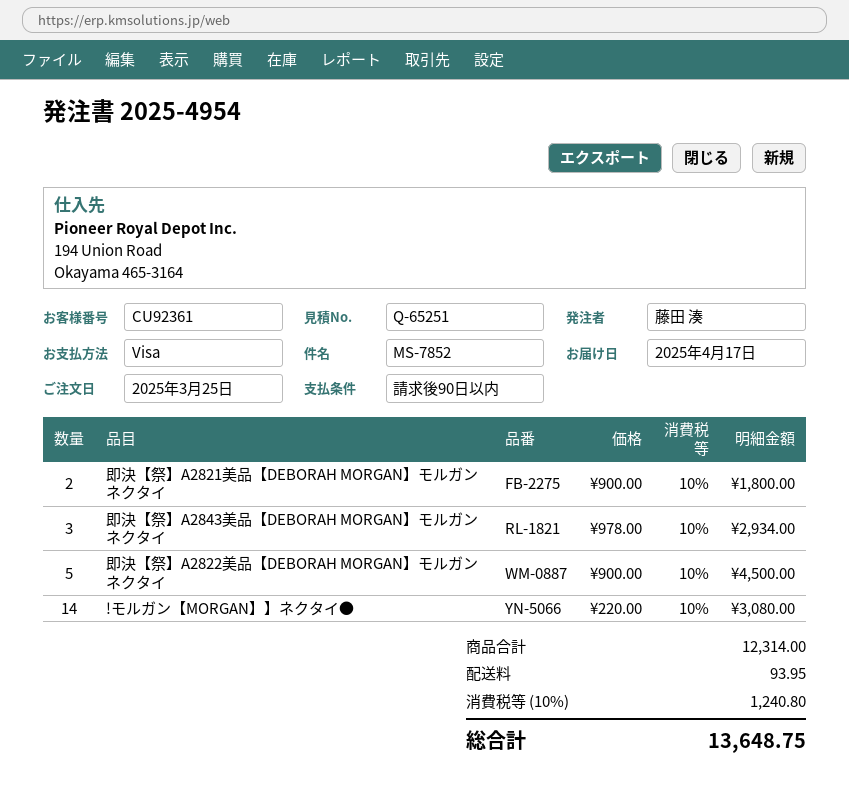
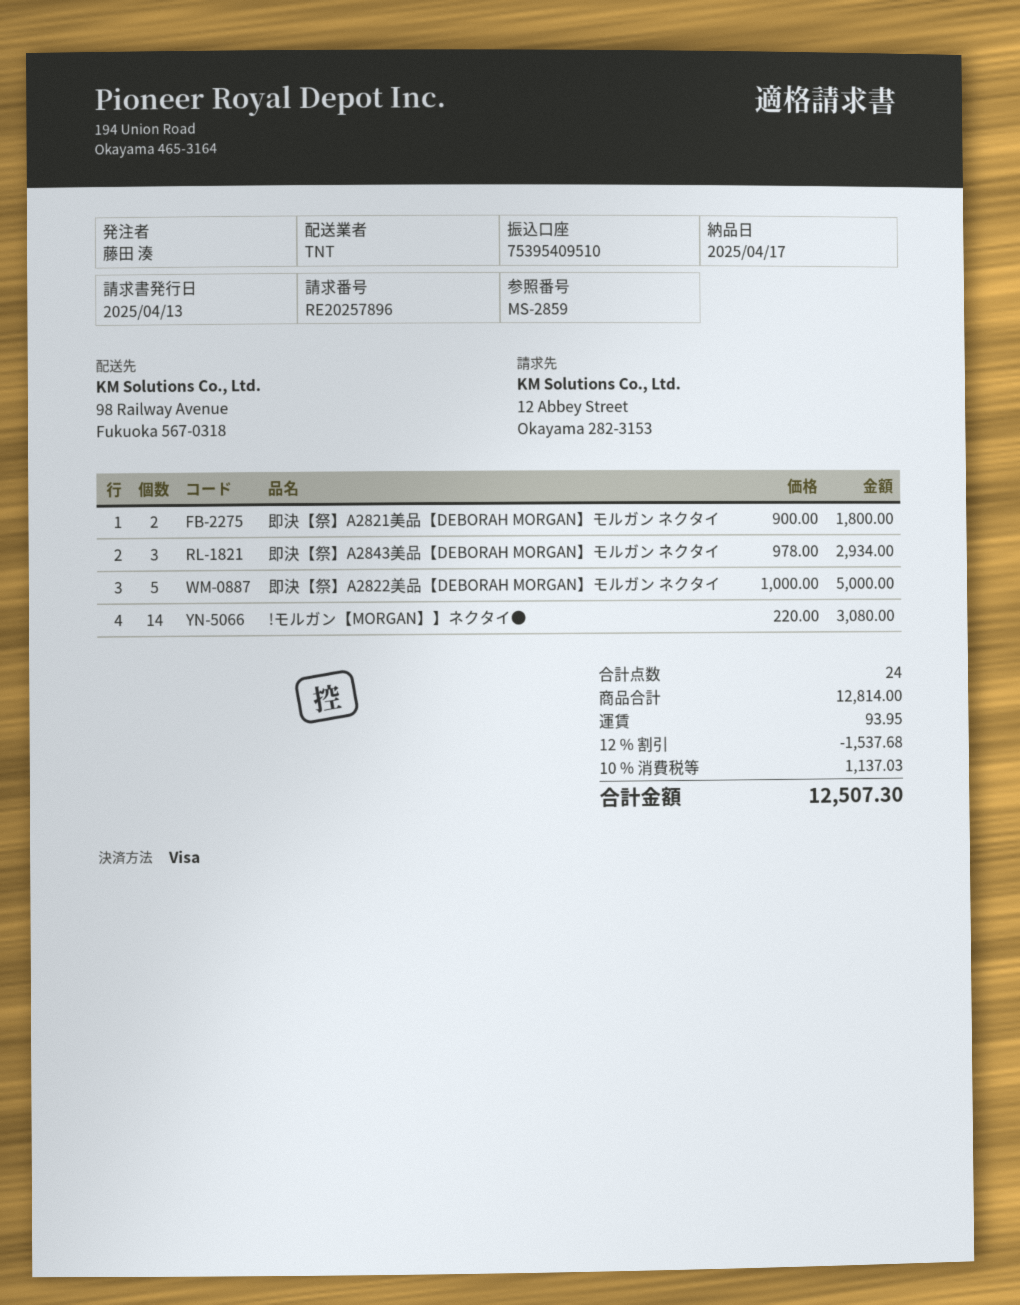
reference: MS-7852 -> MS-2859
即決【祭】A2822美品【DEBORAH MORGAN】モルガン ネクタイ: 5 x 900.00 = 4500.00 -> 5 x 1000.00 = 5000.00
subtotal: 12314.00 -> 12814.00
discount: none -> 12% = 1537.68
tax: 10% = 1240.80 -> 10% = 1137.03
total: 13648.75 -> 12507.30

